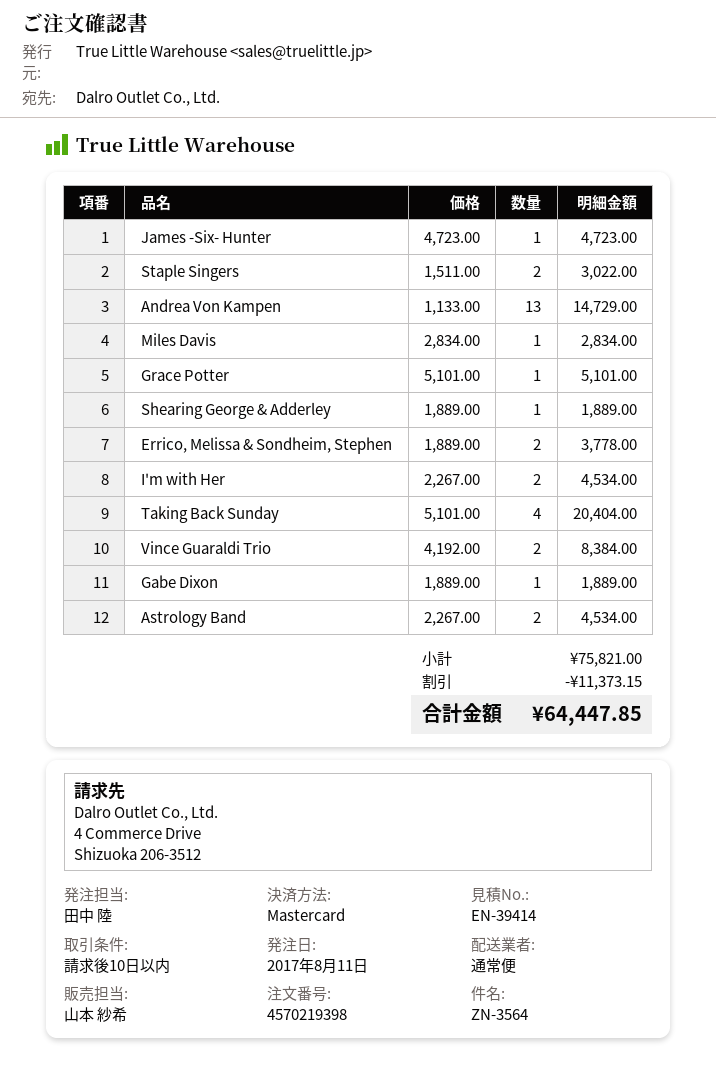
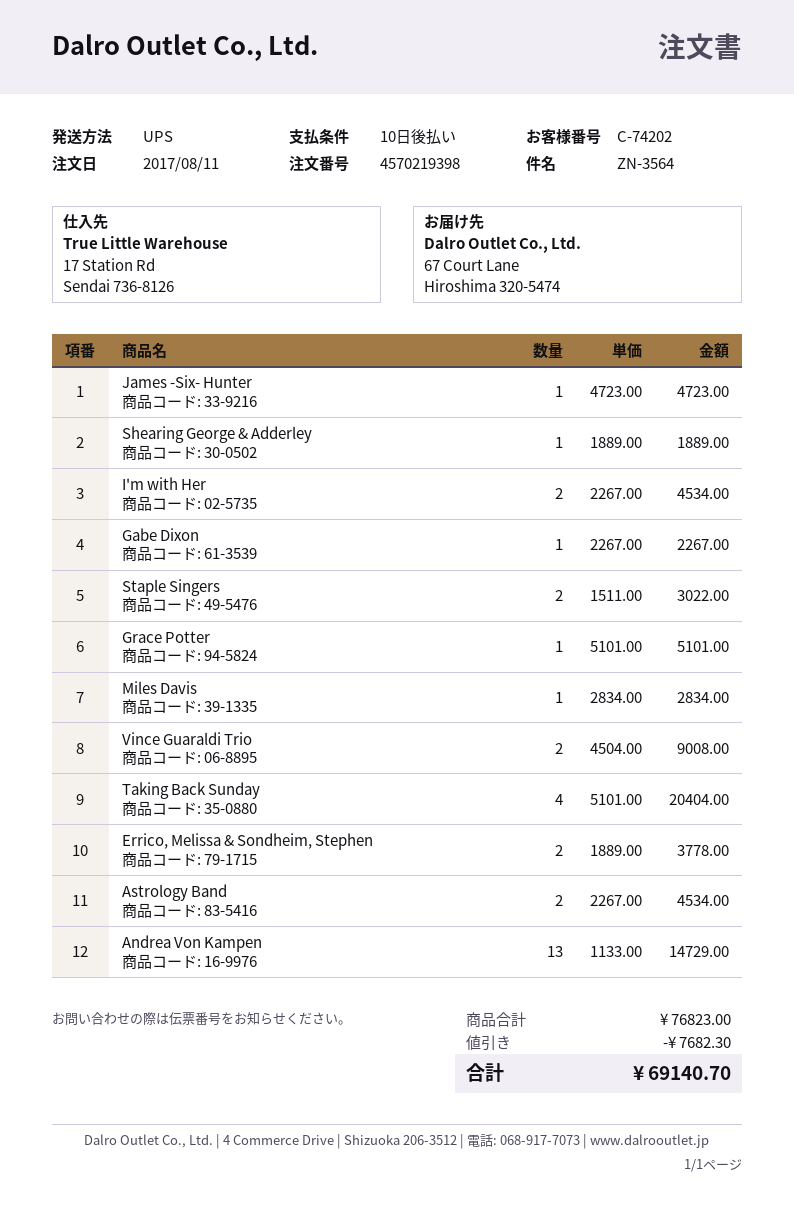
shipping method: standard -> UPS
Vince Guaraldi Trio: 2 x 4192.00 = 8384.00 -> 2 x 4504.00 = 9008.00
Gabe Dixon: 1 x 1889.00 = 1889.00 -> 1 x 2267.00 = 2267.00
subtotal: 75821.00 -> 76823.00
discount: 11373.15 -> 7682.30
total: 64447.85 -> 69140.70

